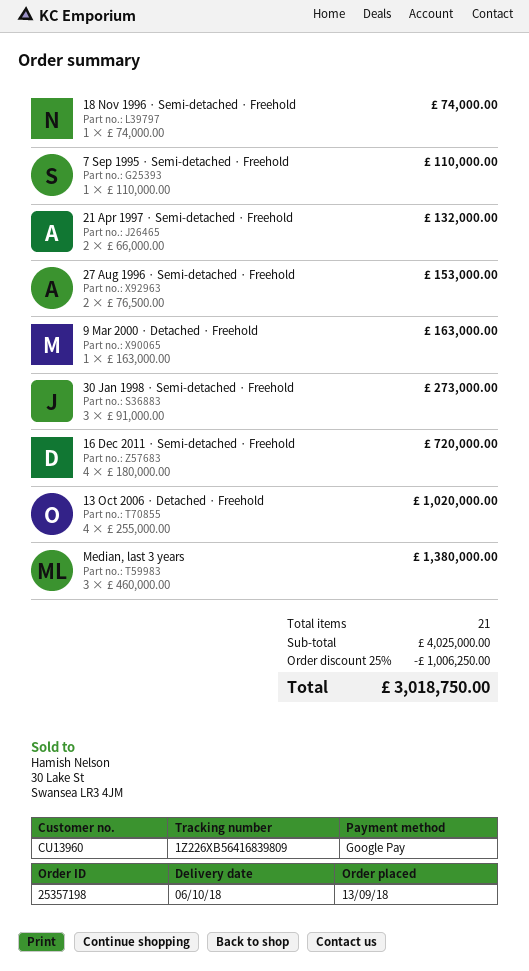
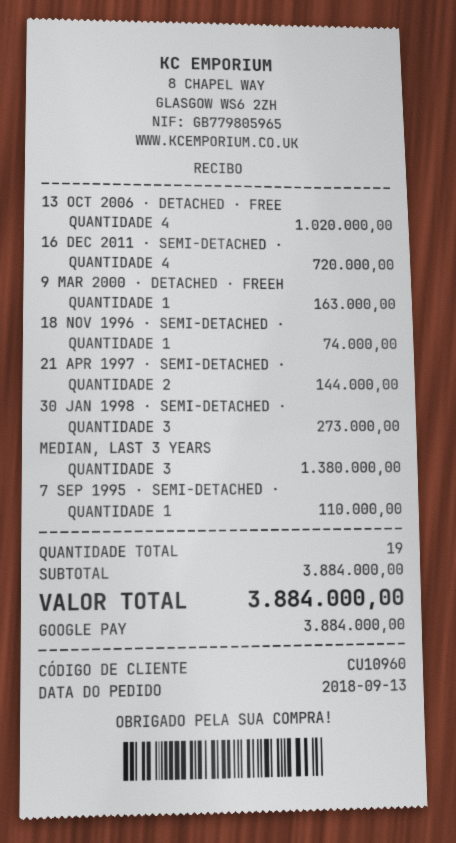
customer number: CU13960 -> CU10960
21 Apr 1997 · Semi-detached · Freehold: 2 for 132000.00 -> 2 for 144000.00
27 Aug 1996 · Semi-detached · Freehold: 2 for 153000.00 -> none
total quantity: 21 -> 19
subtotal: 4025000.00 -> 3884000.00
discount: 25% = 1006250.00 -> none
total: 3018750.00 -> 3884000.00

